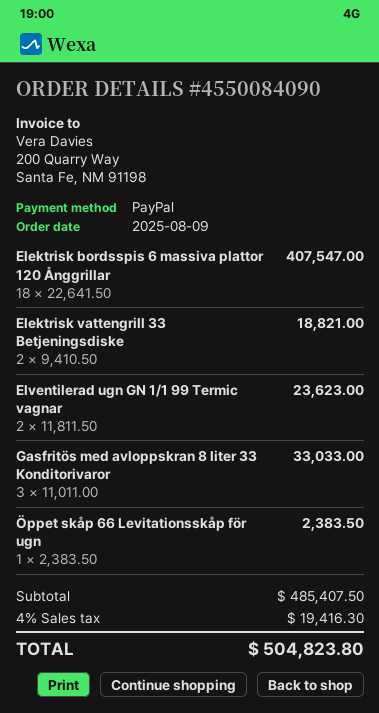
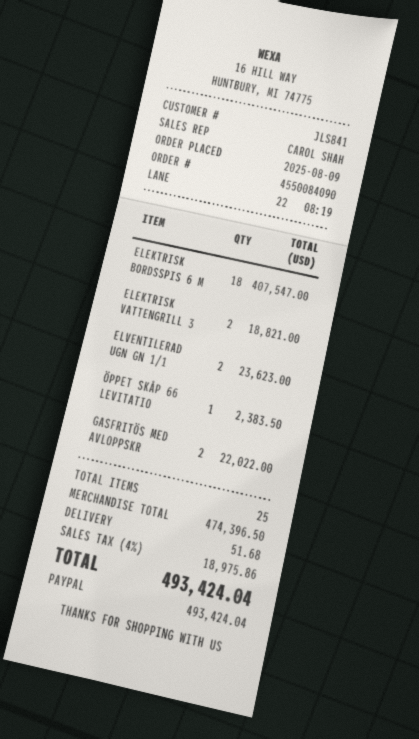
Gasfritös med avloppskran 8 liter 33 Konditorivaror: 3 for 33033.00 -> 2 for 22022.00
subtotal: 485407.50 -> 474396.50
shipping: none -> 51.68
tax: 4% = 19416.30 -> 4% = 18975.86
total: 504823.80 -> 493424.04

